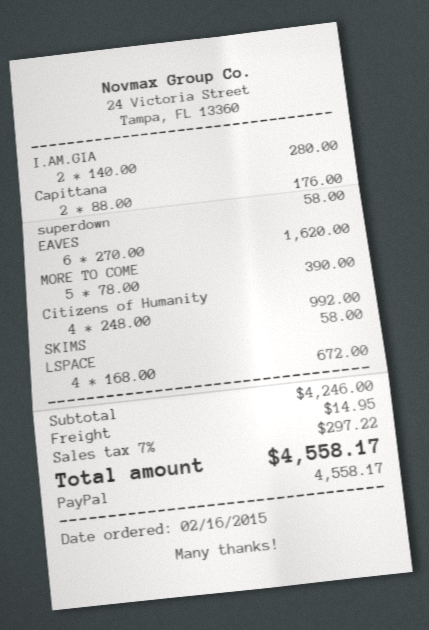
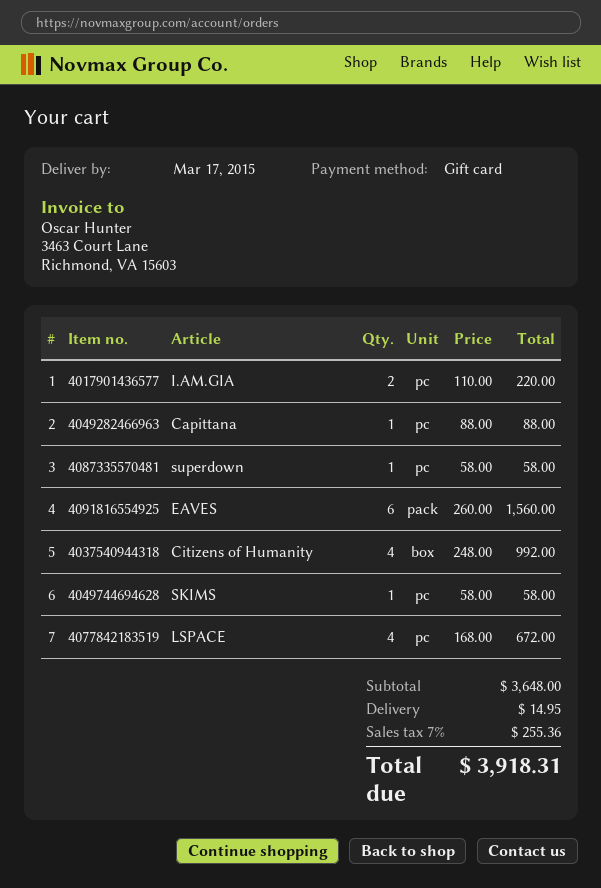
payment method: PayPal -> gift card
I.AM.GIA: 2 x 140.00 = 280.00 -> 2 x 110.00 = 220.00
Capittana: 2 x 88.00 = 176.00 -> 1 x 88.00 = 88.00
EAVES: 6 x 270.00 = 1620.00 -> 6 x 260.00 = 1560.00
MORE TO COME: 5 x 78.00 = 390.00 -> none
subtotal: 4246.00 -> 3648.00
tax: 7% = 297.22 -> 7% = 255.36
total: 4558.17 -> 3918.31

